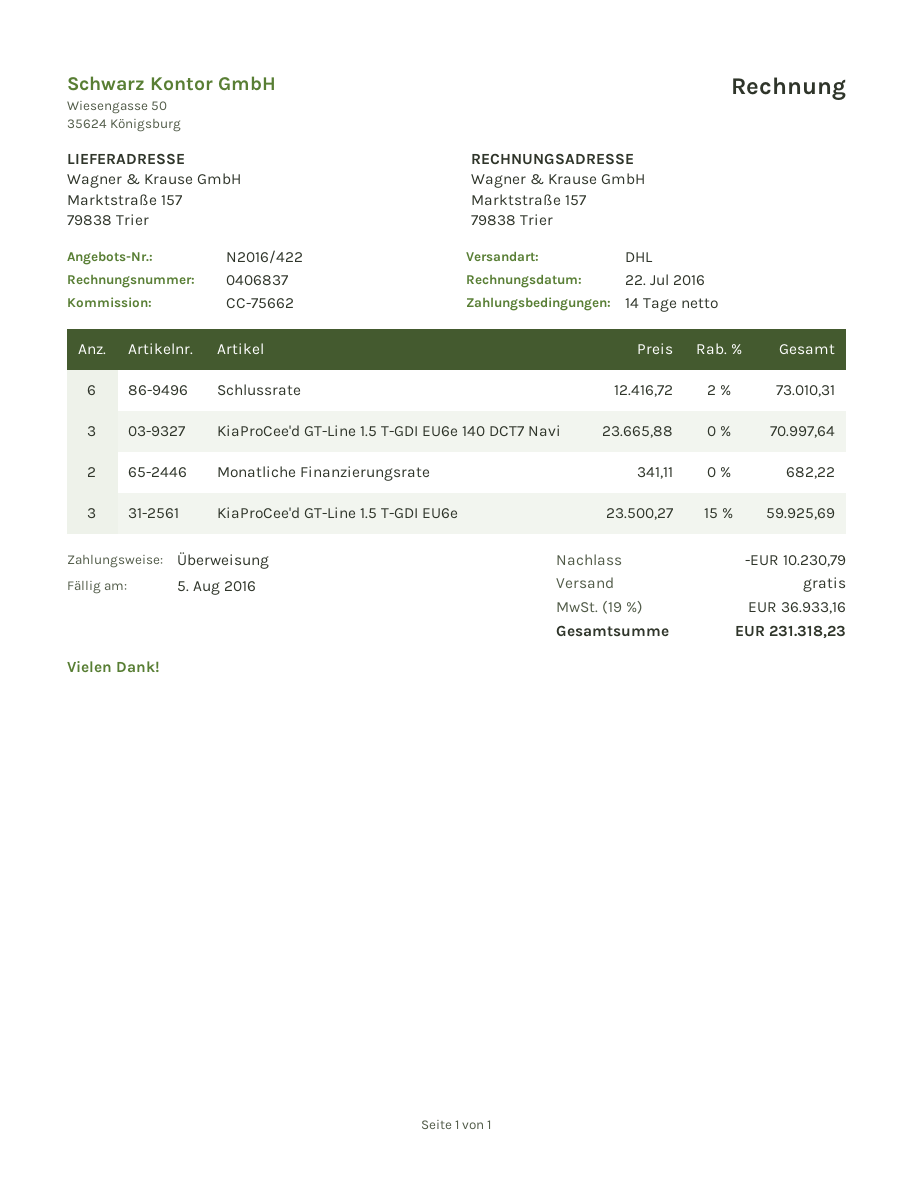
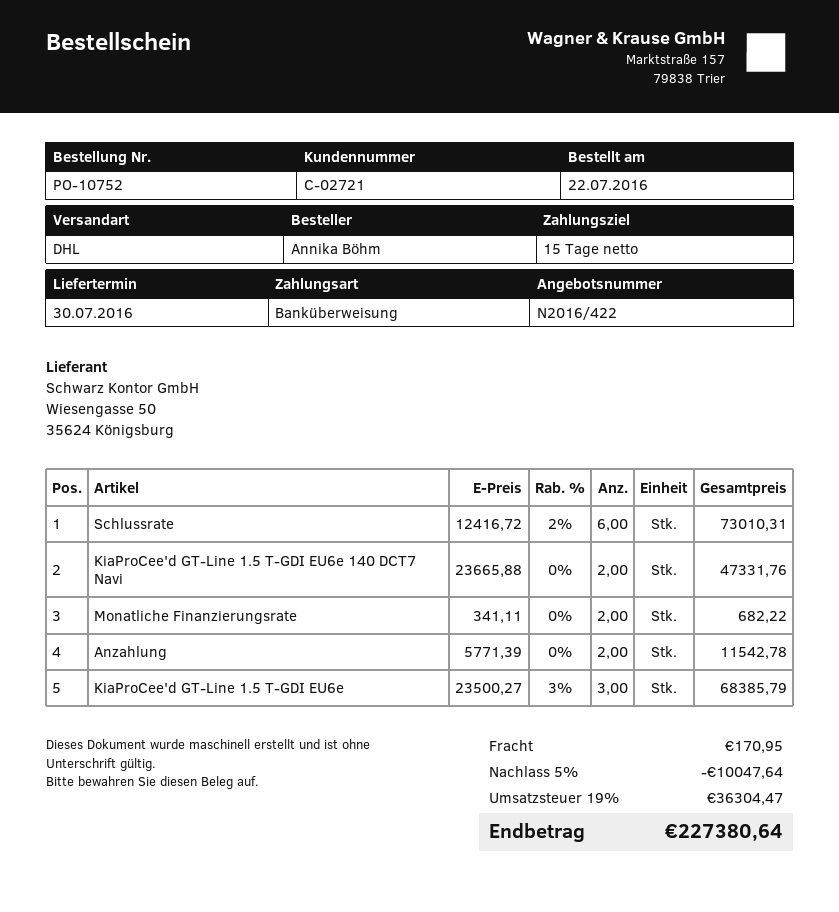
payment terms: 14 days -> 15 days
KiaProCee'd GT-Line 1.5 T-GDI EU6e 140 DCT7 Navi: 3 x 23665.88 = 70997.64 -> 2 x 23665.88 = 47331.76
KiaProCee'd GT-Line 1.5 T-GDI EU6e: 3 x 23500.27 - 15% = 59925.69 -> 3 x 23500.27 - 3% = 68385.79
Anzahlung: none -> 2 x 5771.39 = 11542.78
discount: 10230.79 -> 10047.64
shipping: 0.00 -> 170.95
tax: 19% = 36933.16 -> 19% = 36304.47
total: 231318.23 -> 227380.64

